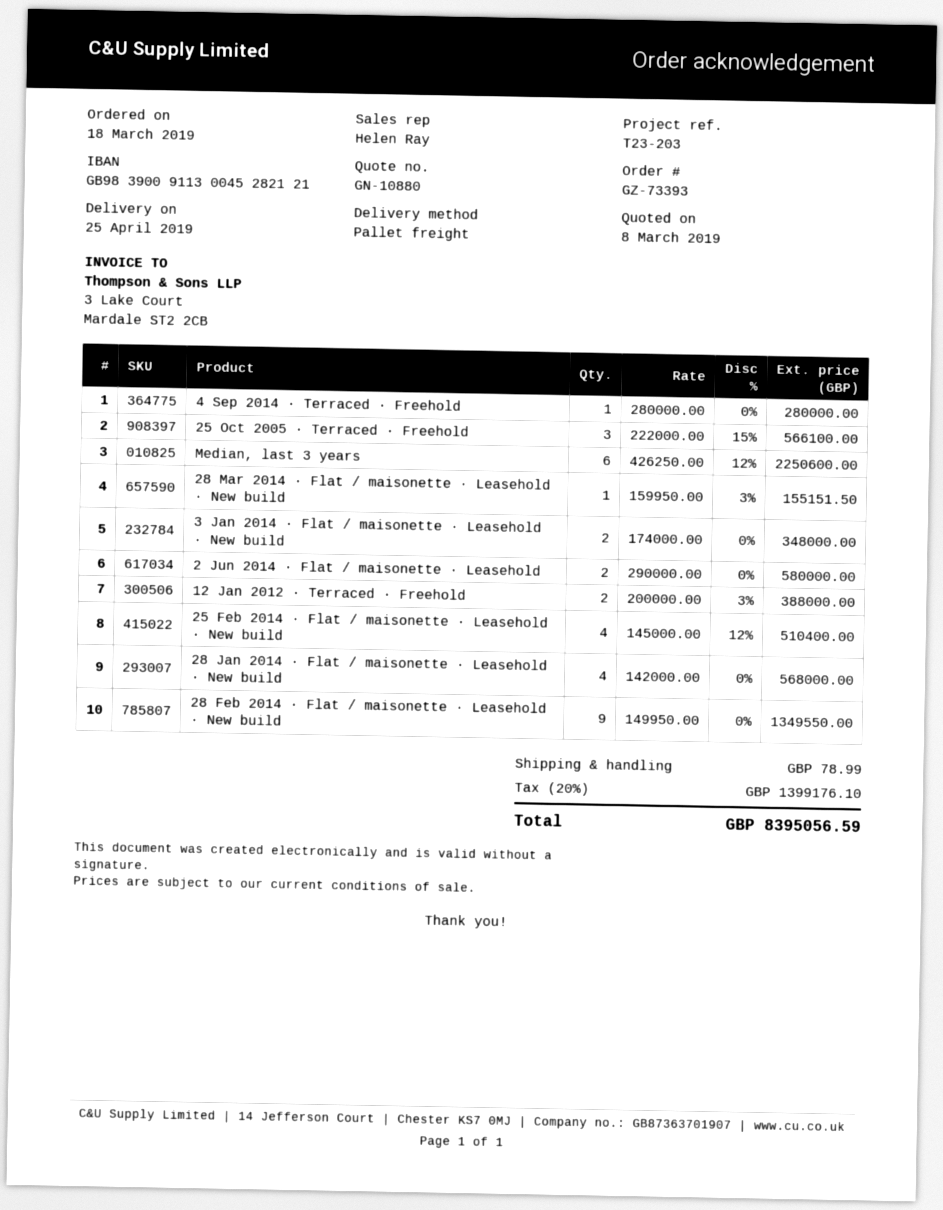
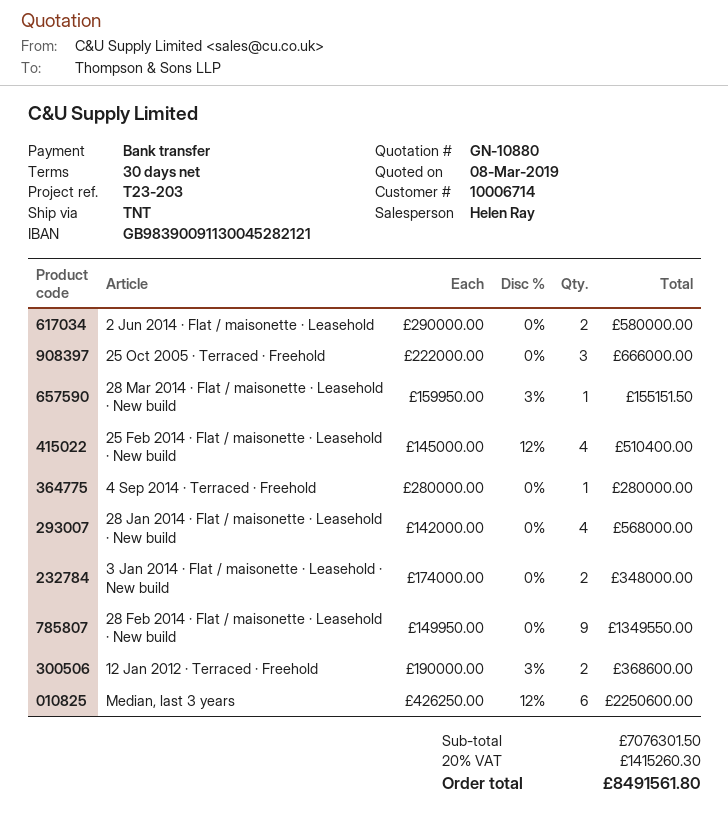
shipping method: pallet freight -> TNT
25 Oct 2005 · Terraced · Freehold: 3 x 222000.00 - 15% = 566100.00 -> 3 x 222000.00 = 666000.00
12 Jan 2012 · Terraced · Freehold: 2 x 200000.00 - 3% = 388000.00 -> 2 x 190000.00 - 3% = 368600.00
shipping: 78.99 -> none
tax: 20% = 1399176.10 -> 20% = 1415260.30
total: 8395056.59 -> 8491561.80

